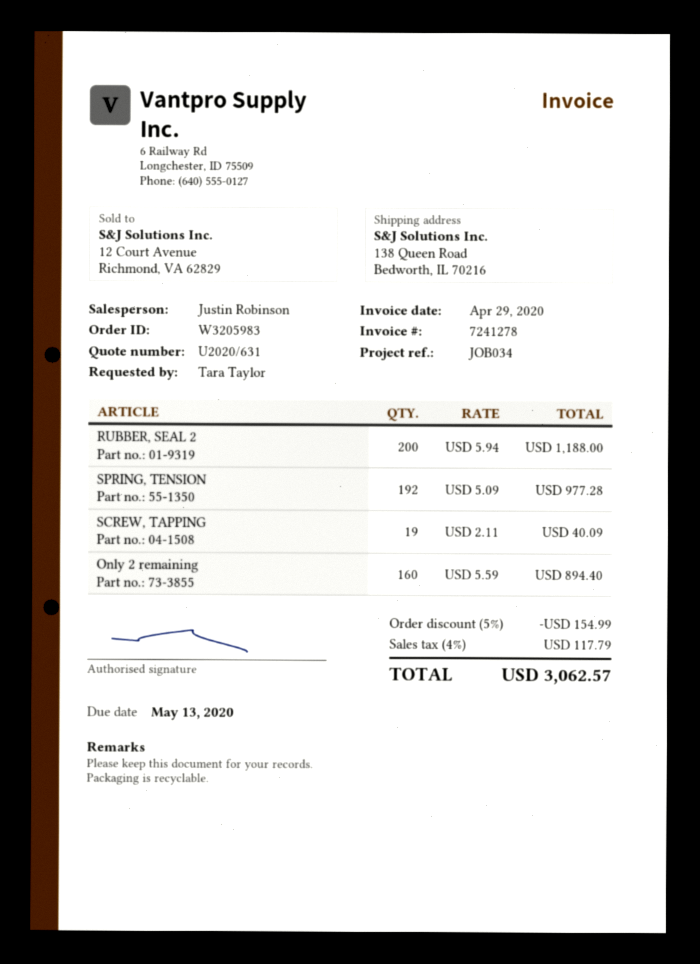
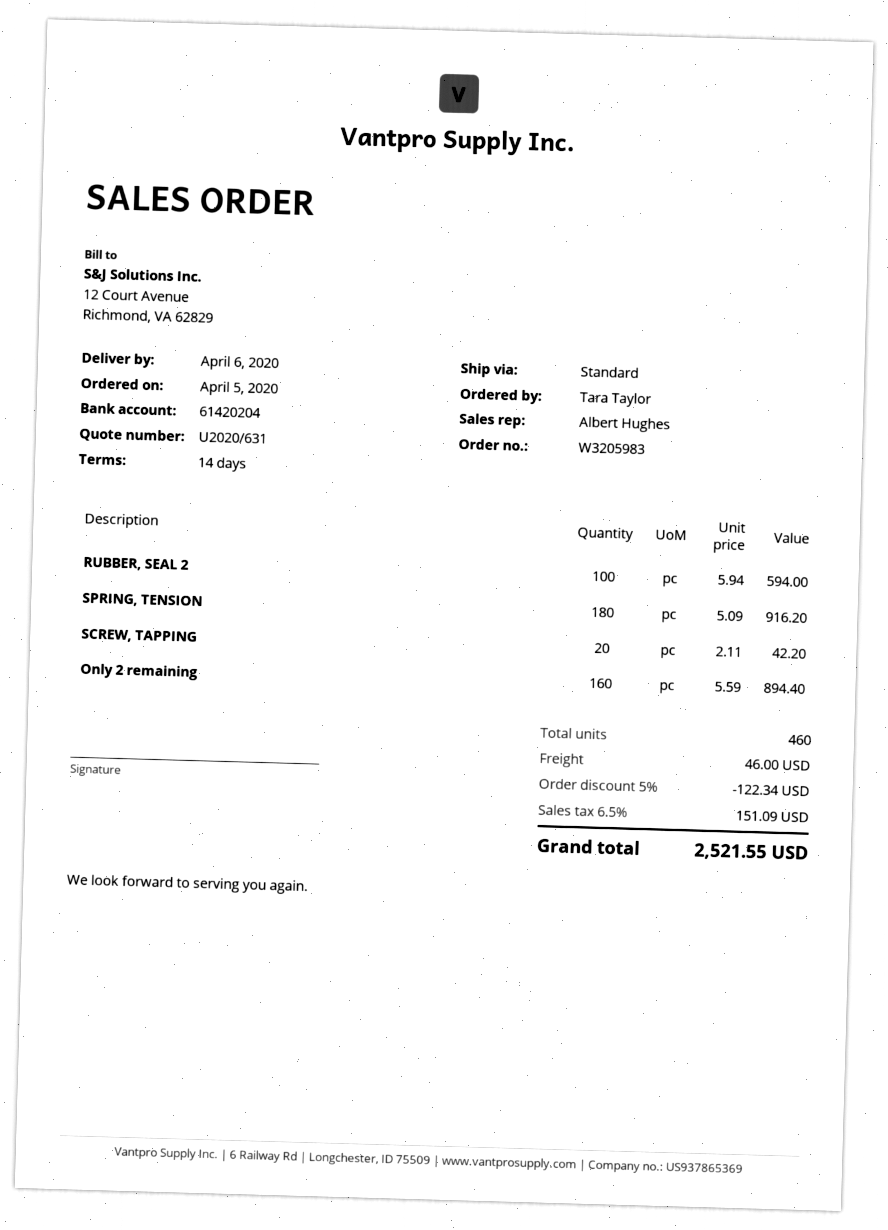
sales rep: Justin Robinson -> Albert Hughes
RUBBER, SEAL 2: 200 x 5.94 = 1188.00 -> 100 x 5.94 = 594.00
SPRING, TENSION: 192 x 5.09 = 977.28 -> 180 x 5.09 = 916.20
SCREW, TAPPING: 19 x 2.11 = 40.09 -> 20 x 2.11 = 42.20
discount: 5% = 154.99 -> 5% = 122.34
shipping: none -> 46.00
tax: 4% = 117.79 -> 6.5% = 151.09
total: 3062.57 -> 2521.55

